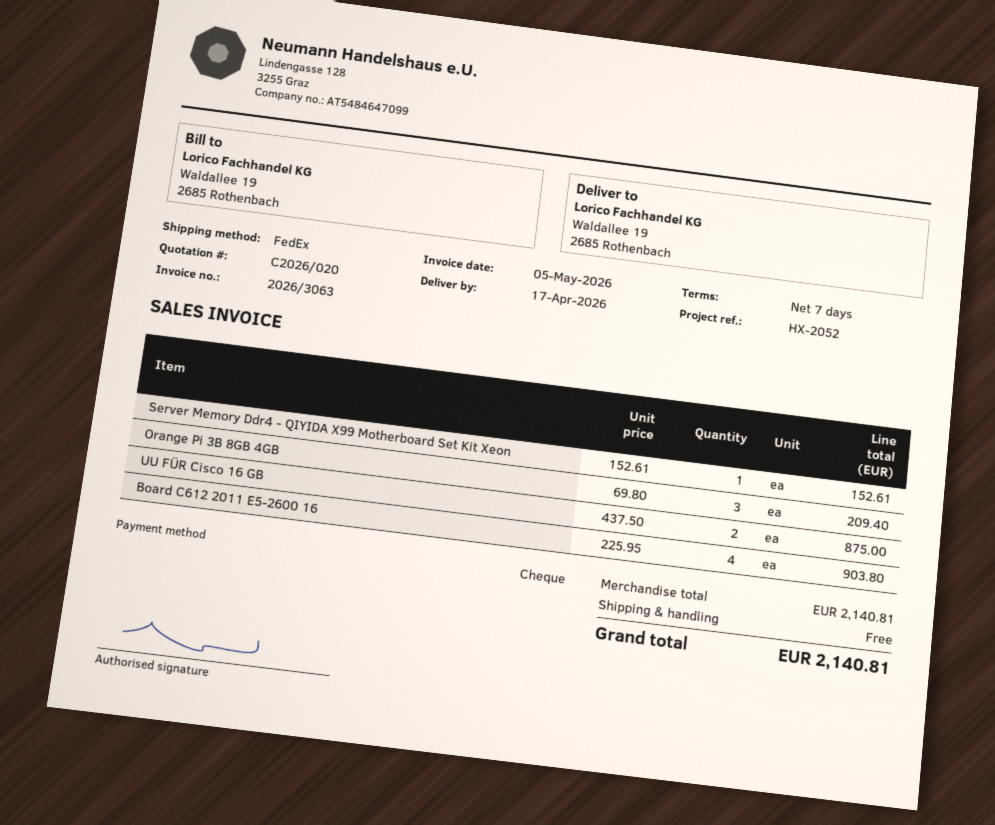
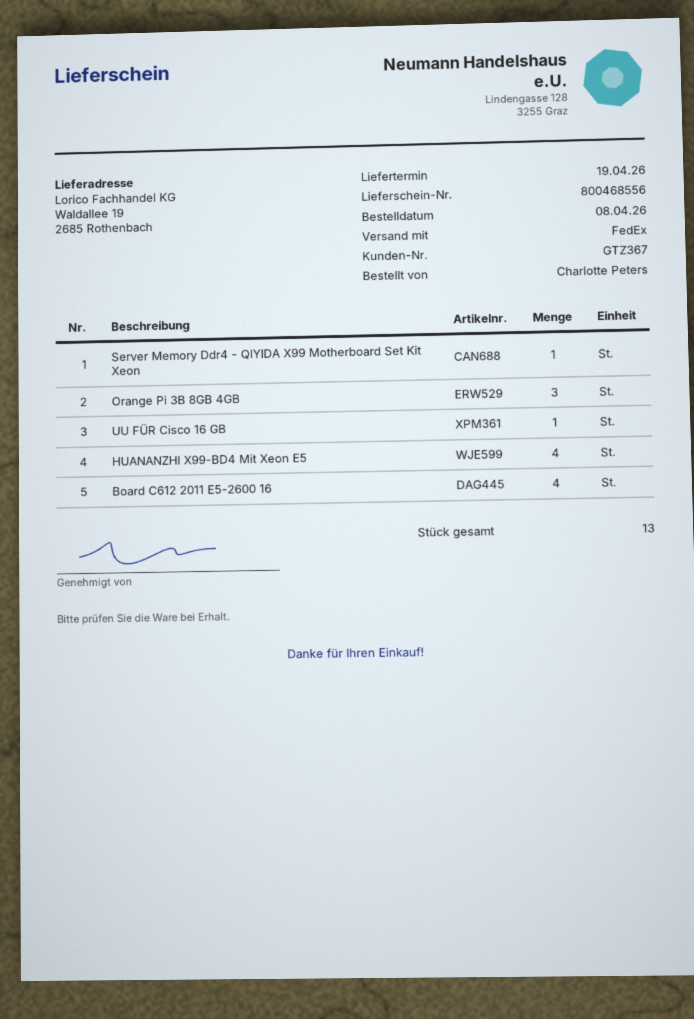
delivery date: 2026-04-17 -> 2026-04-19
UU FÜR Cisco 16 GB: 2 -> 1
HUANANZHI X99-BD4 Mit Xeon E5: none -> 4

